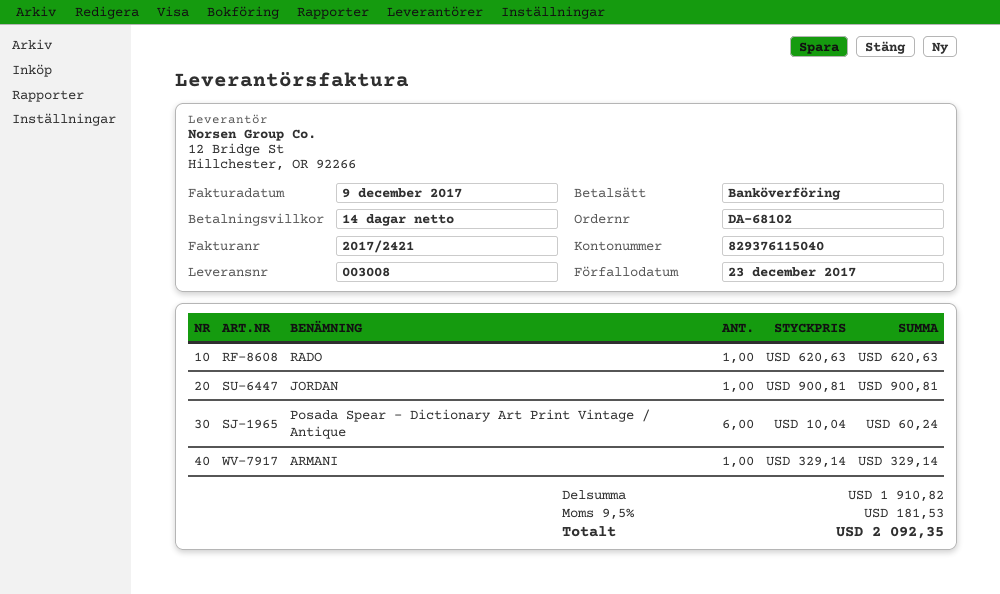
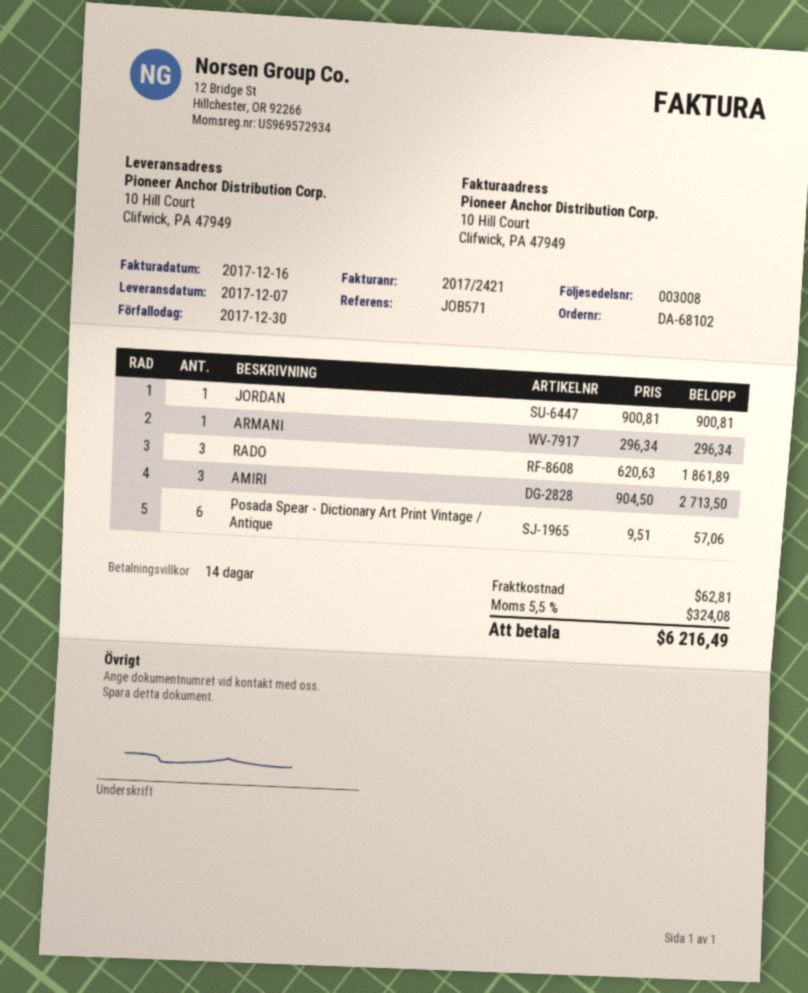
invoice date: 2017-12-09 -> 2017-12-16
due date: 2017-12-23 -> 2017-12-30
RADO: 1 x 620.63 = 620.63 -> 3 x 620.63 = 1861.89
Posada Spear - Dictionary Art Print Vintage / Antique: 6 x 10.04 = 60.24 -> 6 x 9.51 = 57.06
ARMANI: 1 x 329.14 = 329.14 -> 1 x 296.34 = 296.34
AMIRI: none -> 3 x 904.50 = 2713.50
shipping: none -> 62.81
tax: 9.5% = 181.53 -> 5.5% = 324.08
total: 2092.35 -> 6216.49

